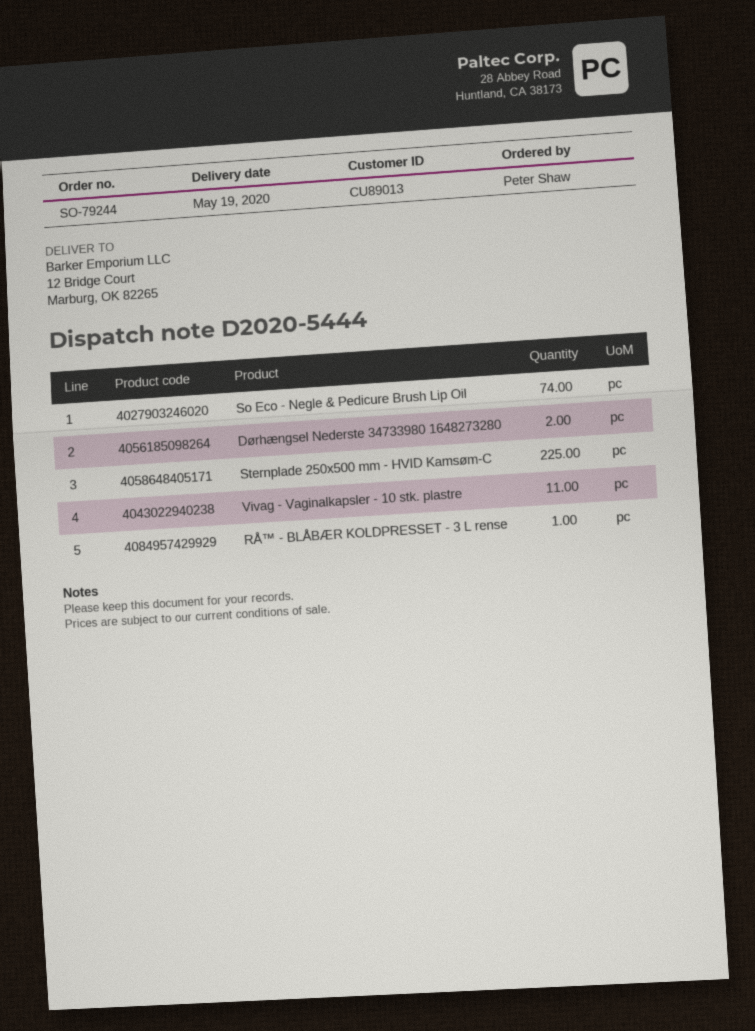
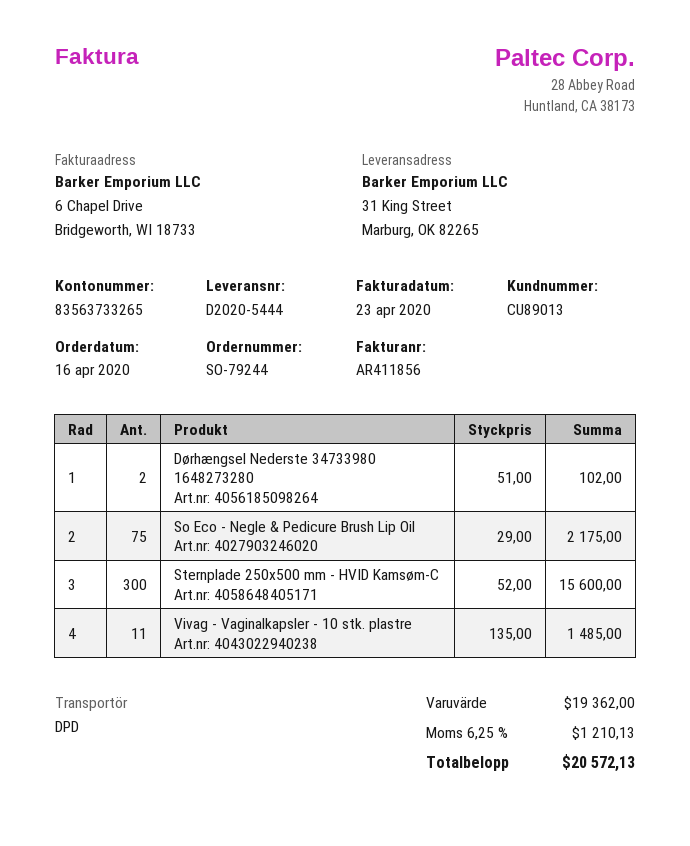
ship to: 12 Bridge Court, Marburg, OK 82265 -> 31 King Street, Marburg, OK 82265
So Eco - Negle & Pedicure Brush Lip Oil: 74 -> 75
Sternplade 250x500 mm - HVID Kamsøm-C: 225 -> 300
RÅ™ - BLÅBÆR KOLDPRESSET - 3 L rense: 1 -> none

